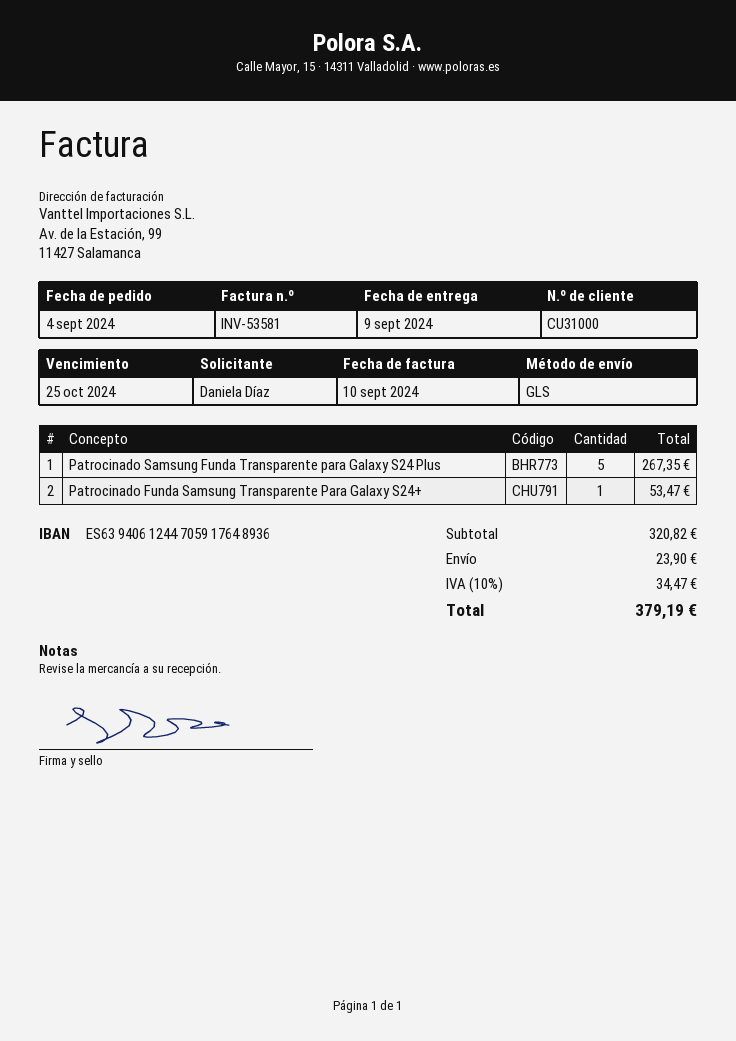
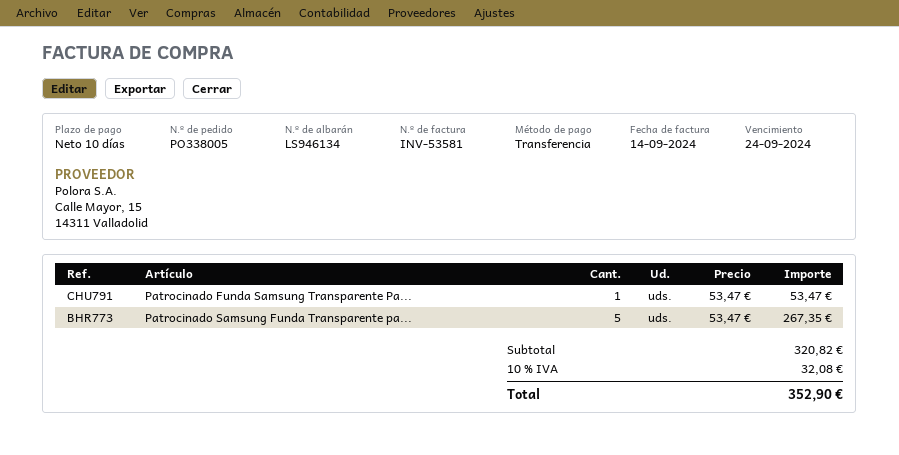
invoice date: 2024-09-10 -> 2024-09-14
due date: 2024-10-25 -> 2024-09-24
shipping: 23.90 -> none
tax: 10% = 34.47 -> 10% = 32.08
total: 379.19 -> 352.90

